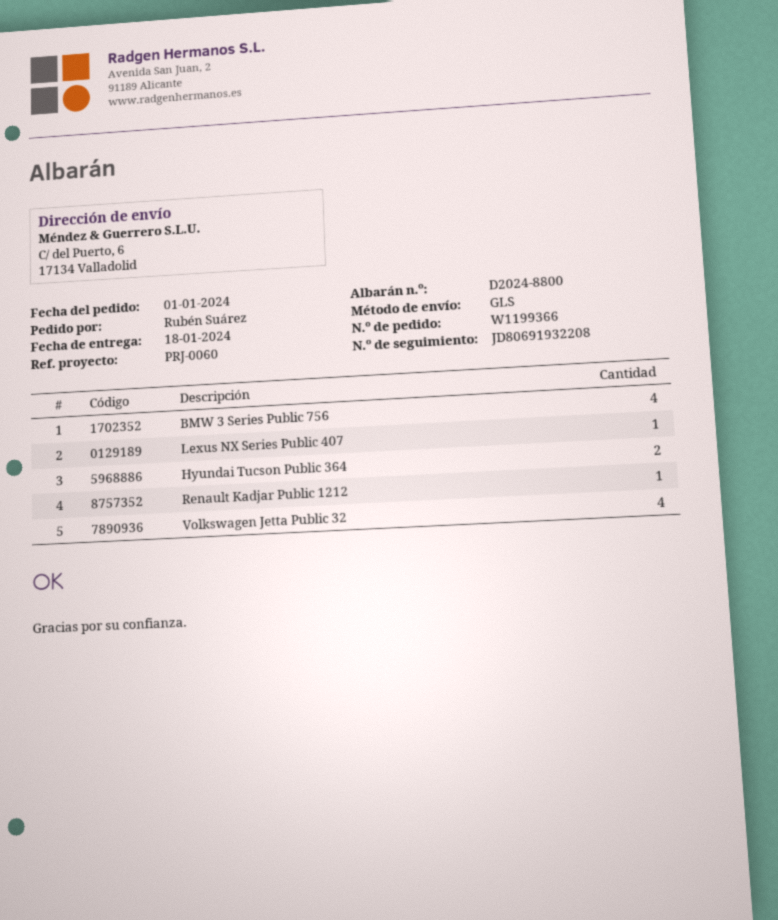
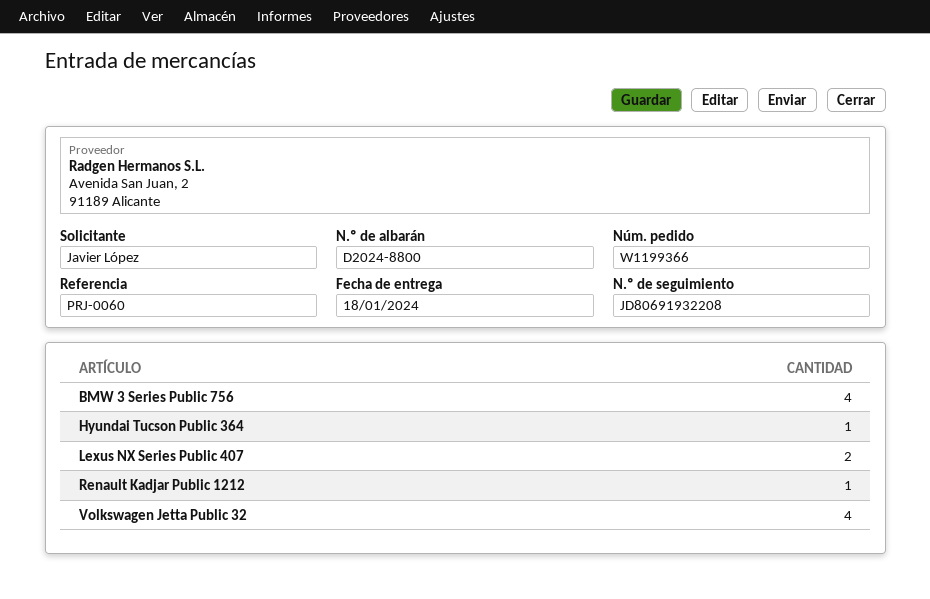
ordered by: Rubén Suárez -> Javier López
Lexus NX Series Public 407: 1 -> 2
Hyundai Tucson Public 364: 2 -> 1

